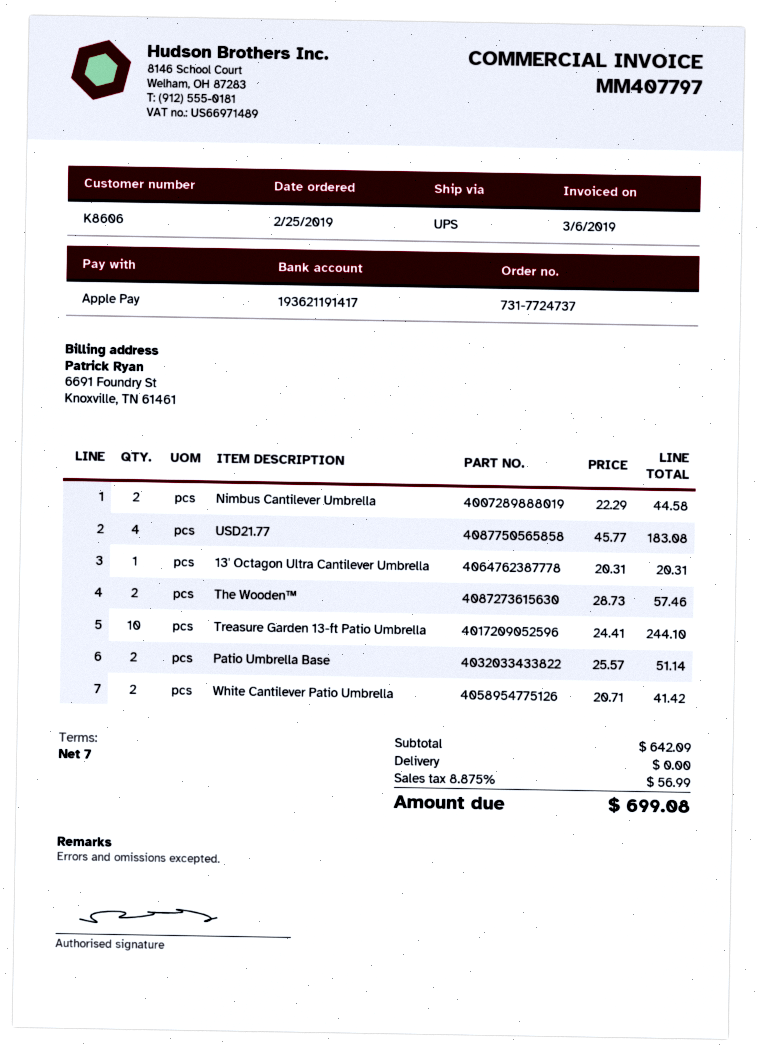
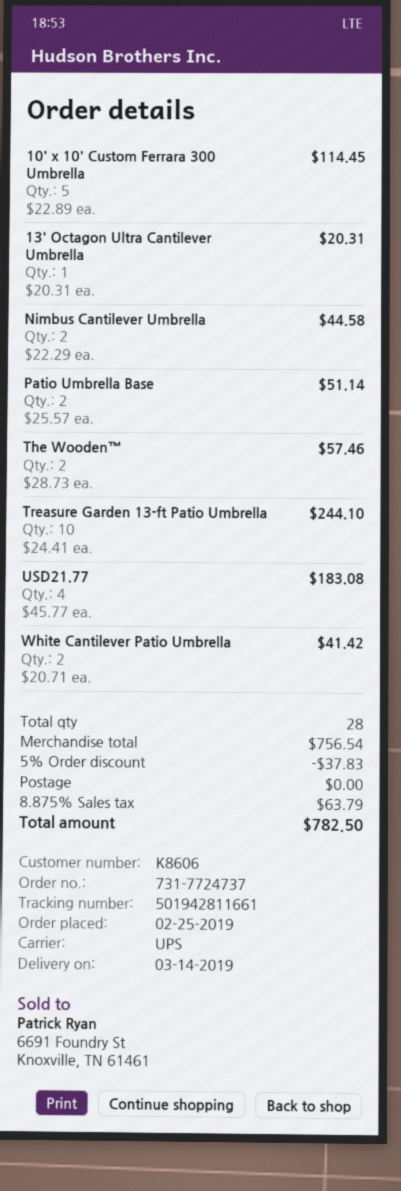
10' x 10' Custom Ferrara 300 Umbrella: none -> 5 x 22.89 = 114.45
subtotal: 642.09 -> 756.54
discount: none -> 5% = 37.83
tax: 8.875% = 56.99 -> 8.875% = 63.79
total: 699.08 -> 782.50

